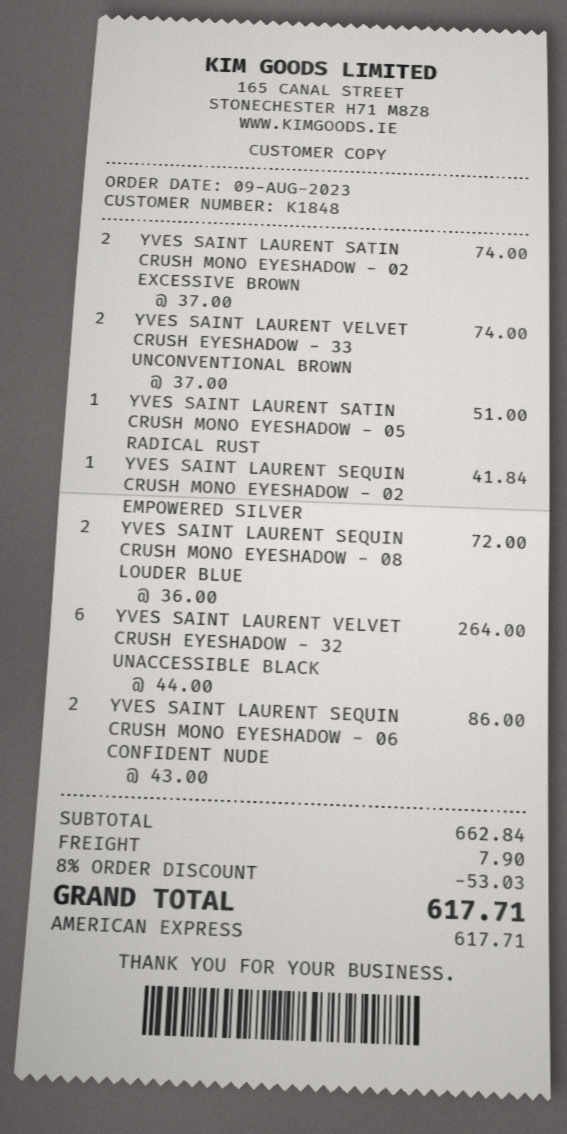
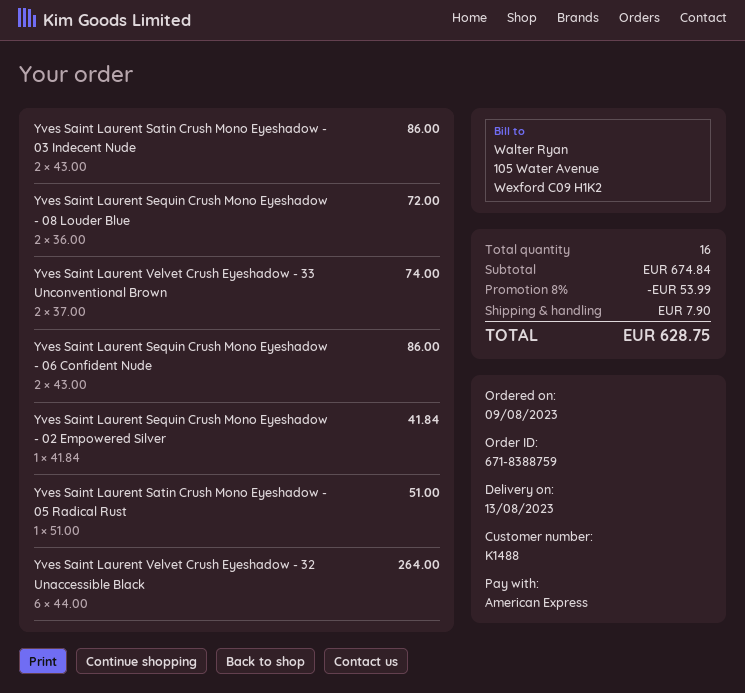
customer number: K1848 -> K1488
YVES SAINT LAURENT SATIN CRUSH MONO EYESHADOW - 02 EXCESSIVE BROWN: 2 x 37.00 = 74.00 -> none
Yves Saint Laurent Satin Crush Mono Eyeshadow - 03 Indecent Nude: none -> 2 x 43.00 = 86.00
subtotal: 662.84 -> 674.84
discount: 8% = 53.03 -> 8% = 53.99
total: 617.71 -> 628.75

